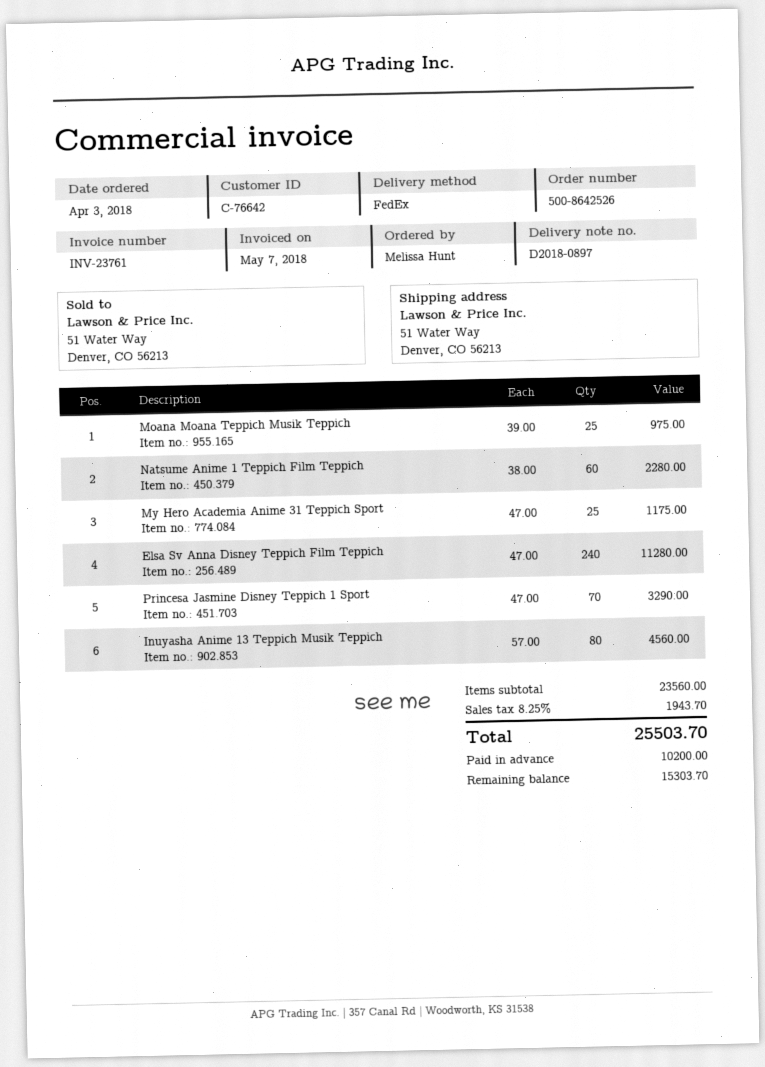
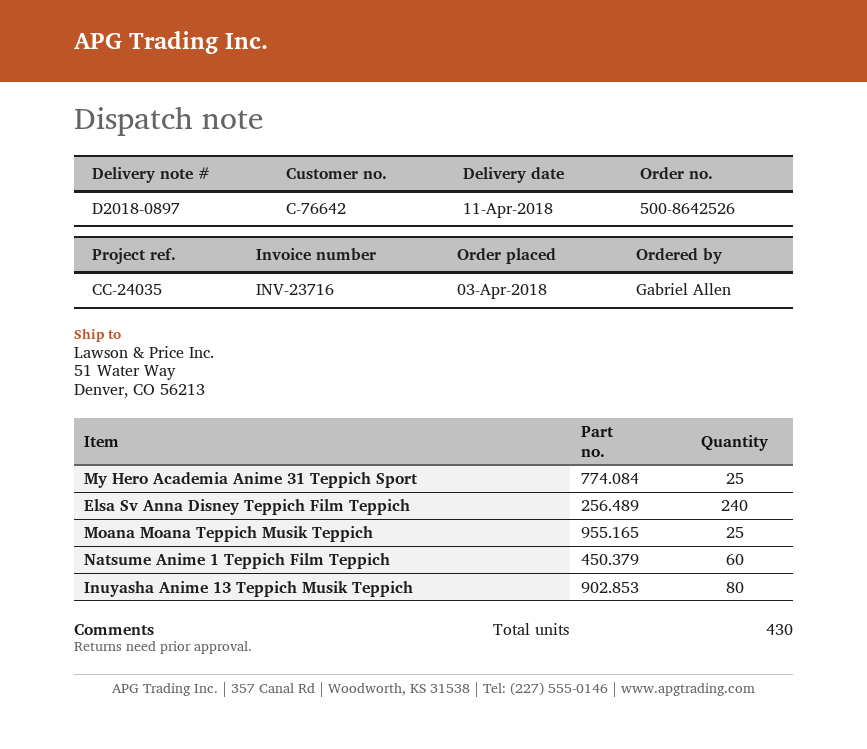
invoice number: INV-23761 -> INV-23716
ordered by: Melissa Hunt -> Gabriel Allen
Princesa Jasmine Disney Teppich 1 Sport: 70 -> none

